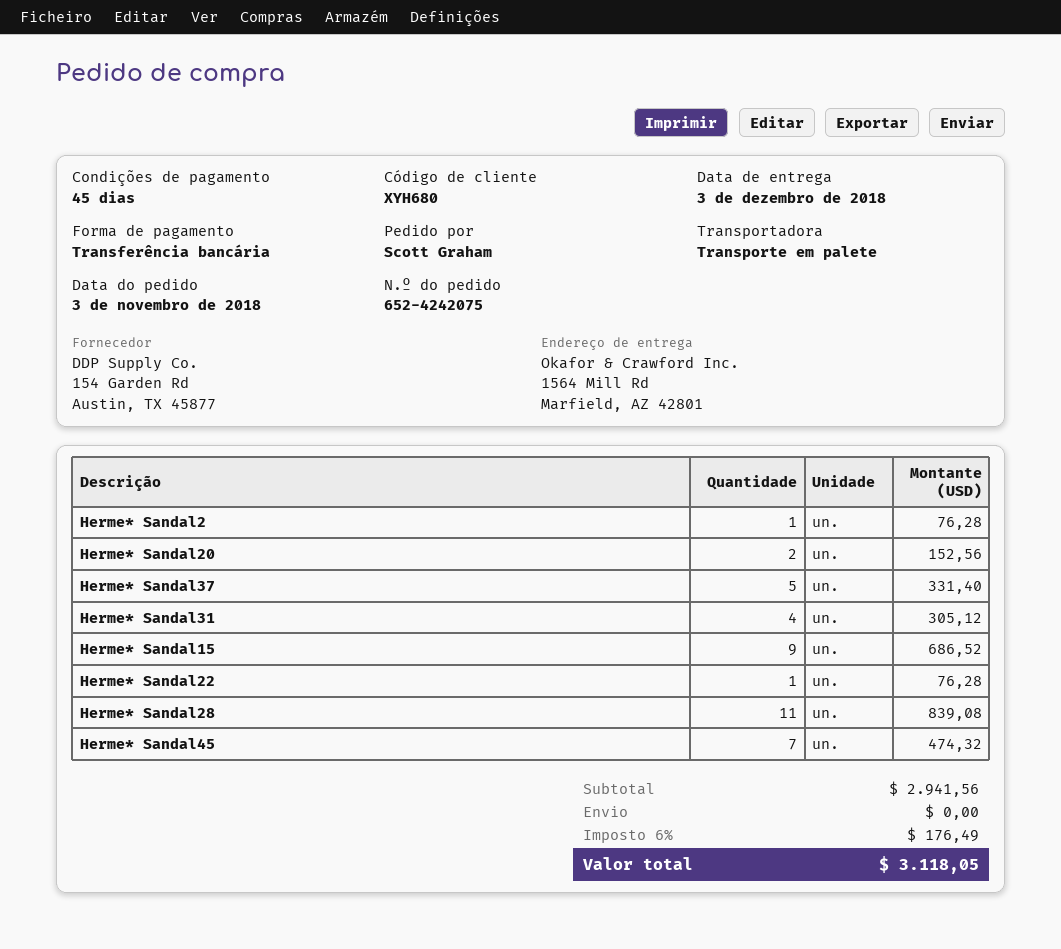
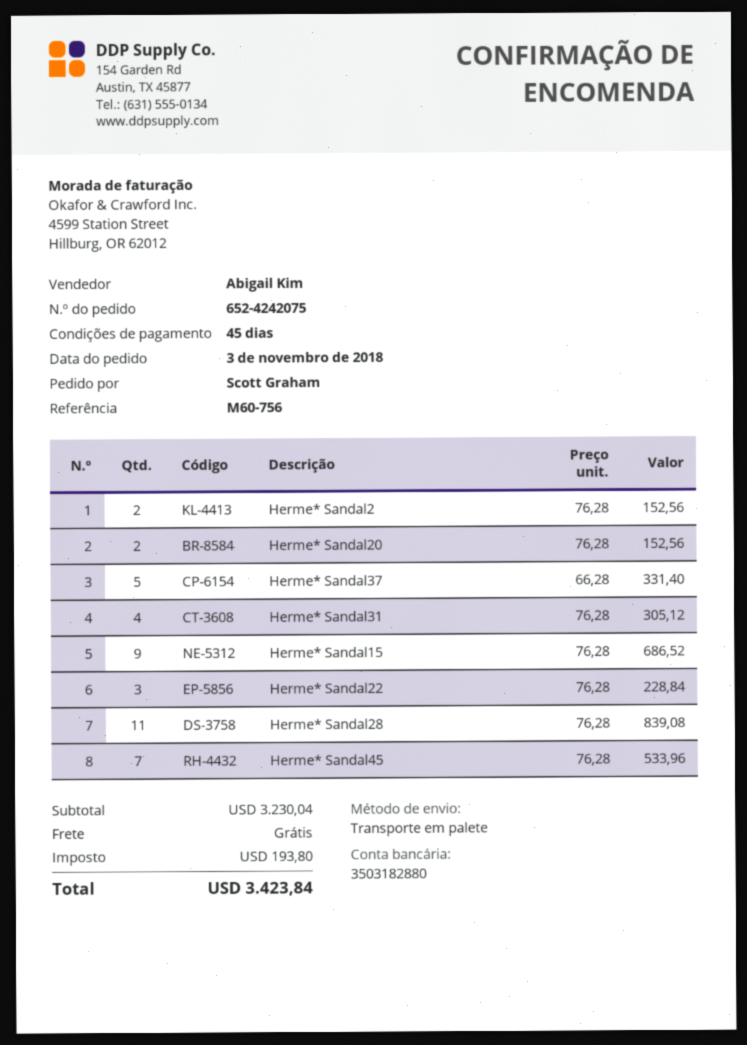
Herme* Sandal2: 1 for 76.28 -> 2 for 152.56
Herme* Sandal22: 1 for 76.28 -> 3 for 228.84
Herme* Sandal45: 7 for 474.32 -> 7 for 533.96
subtotal: 2941.56 -> 3230.04
tax: 176.49 -> 193.80
total: 3118.05 -> 3423.84

